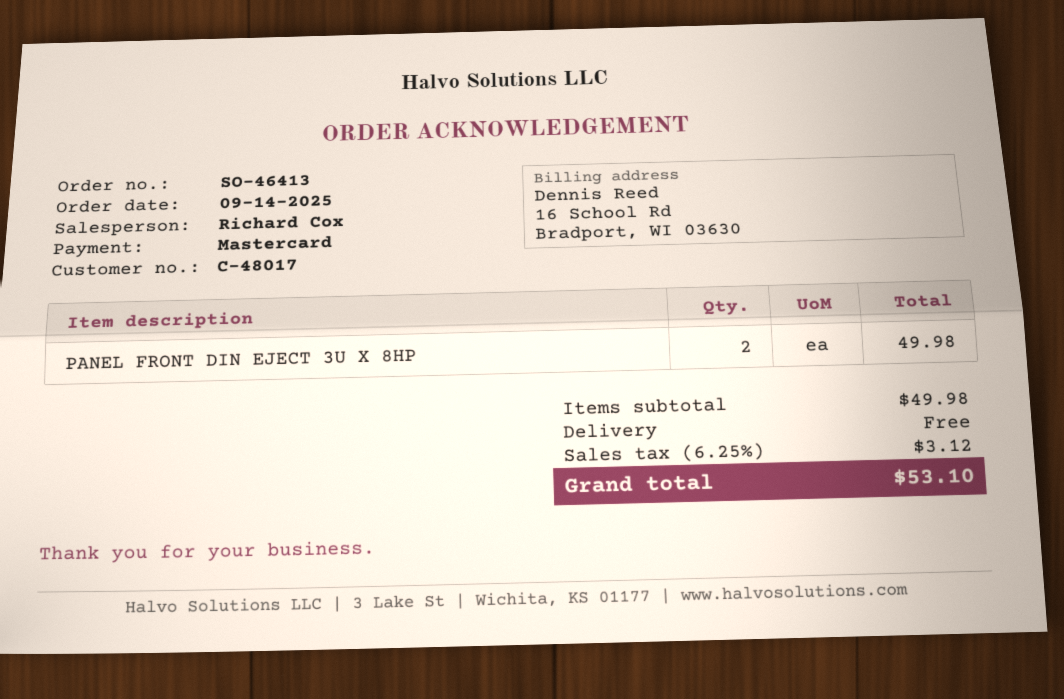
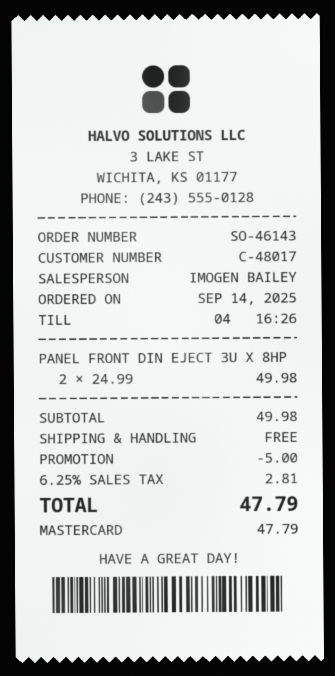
order number: SO-46413 -> SO-46143
sales rep: Richard Cox -> IMOGEN BAILEY
discount: none -> 5.00
tax: 6.25% = 3.12 -> 6.25% = 2.81
total: 53.10 -> 47.79

